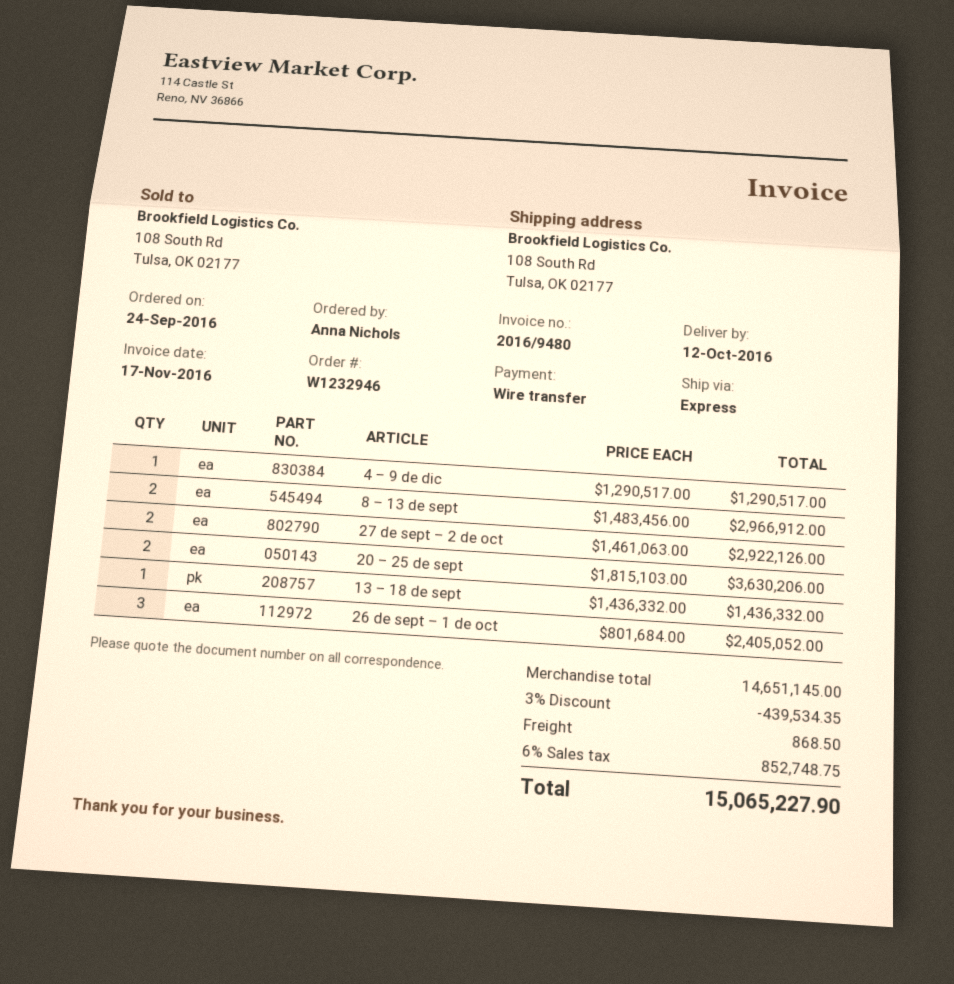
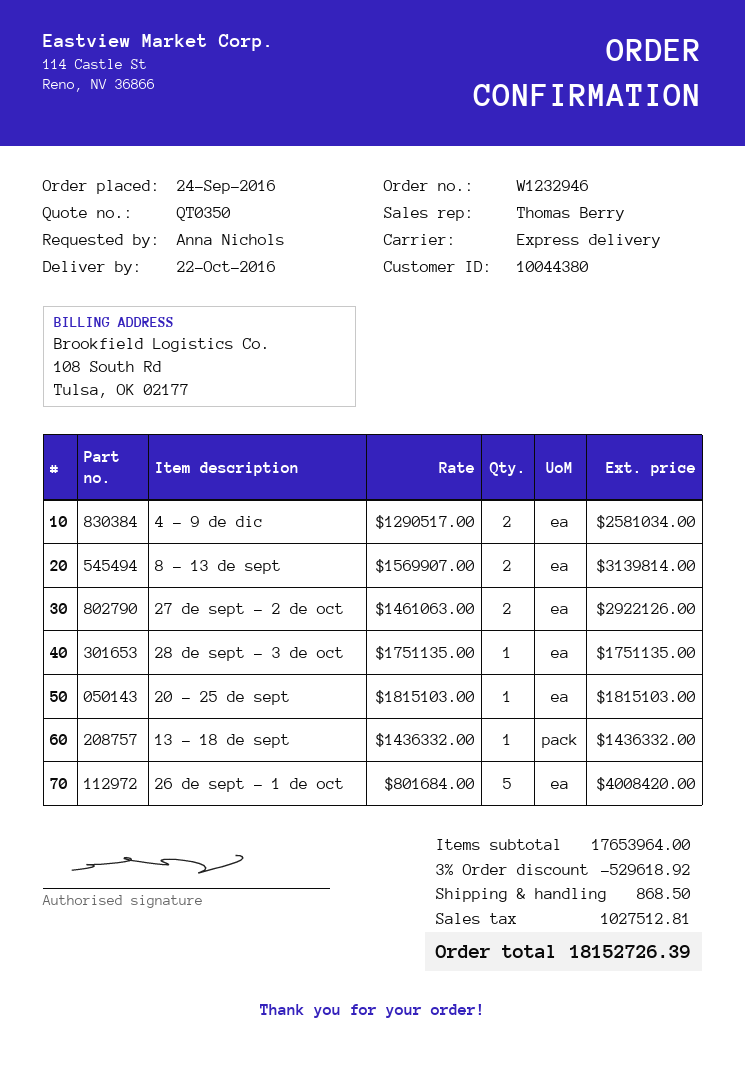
delivery date: 2016-10-12 -> 2016-10-22
4 – 9 de dic: 1 x 1290517.00 = 1290517.00 -> 2 x 1290517.00 = 2581034.00
8 – 13 de sept: 2 x 1483456.00 = 2966912.00 -> 2 x 1569907.00 = 3139814.00
20 – 25 de sept: 2 x 1815103.00 = 3630206.00 -> 1 x 1815103.00 = 1815103.00
26 de sept – 1 de oct: 3 x 801684.00 = 2405052.00 -> 5 x 801684.00 = 4008420.00
28 de sept – 3 de oct: none -> 1 x 1751135.00 = 1751135.00
subtotal: 14651145.00 -> 17653964.00
discount: 3% = 439534.35 -> 3% = 529618.92
tax: 852748.75 -> 1027512.81
total: 15065227.90 -> 18152726.39

